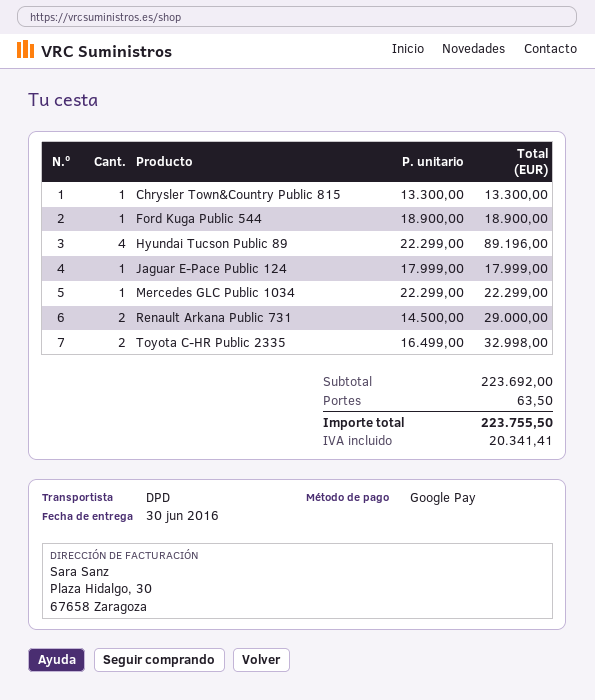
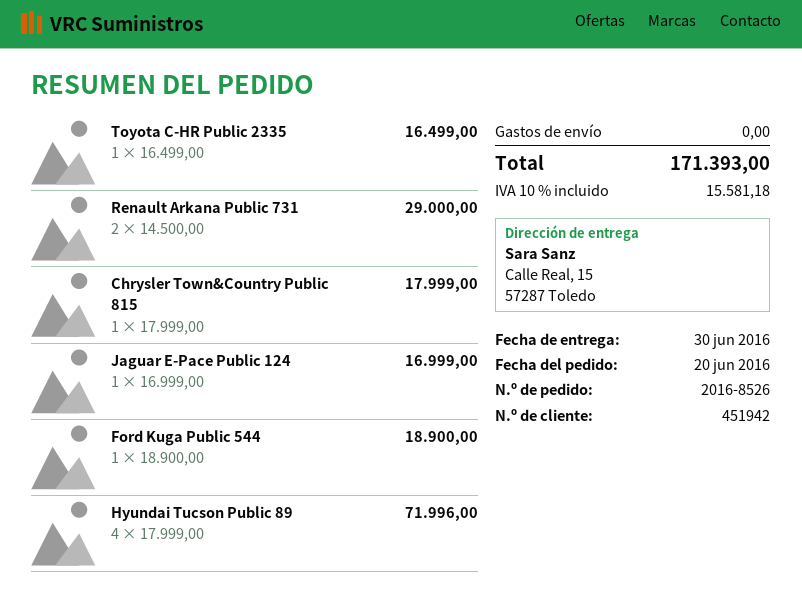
Chrysler Town&Country Public 815: 1 x 13300.00 = 13300.00 -> 1 x 17999.00 = 17999.00
Hyundai Tucson Public 89: 4 x 22299.00 = 89196.00 -> 4 x 17999.00 = 71996.00
Jaguar E-Pace Public 124: 1 x 17999.00 = 17999.00 -> 1 x 16999.00 = 16999.00
Mercedes GLC Public 1034: 1 x 22299.00 = 22299.00 -> none
Toyota C-HR Public 2335: 2 x 16499.00 = 32998.00 -> 1 x 16499.00 = 16499.00
shipping: 63.50 -> 0.00
tax: 20341.41 -> 15581.18
total: 223755.50 -> 171393.00

